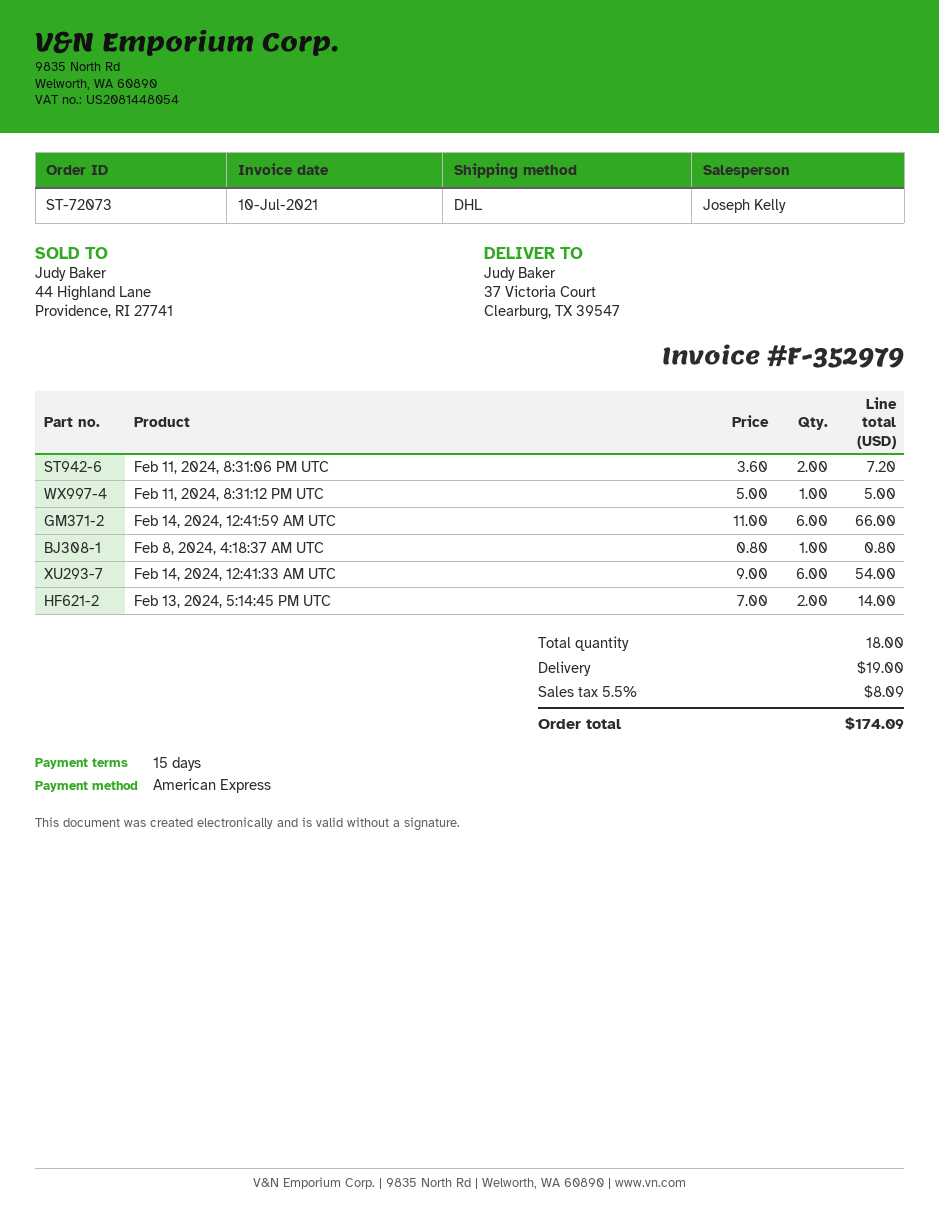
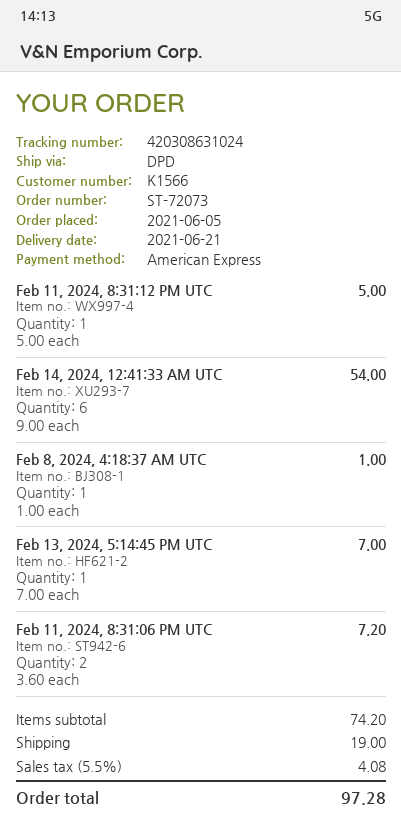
shipping method: DHL -> DPD
Feb 14, 2024, 12:41:59 AM UTC: 6 x 11.00 = 66.00 -> none
Feb 8, 2024, 4:18:37 AM UTC: 1 x 0.80 = 0.80 -> 1 x 1.00 = 1.00
Feb 13, 2024, 5:14:45 PM UTC: 2 x 7.00 = 14.00 -> 1 x 7.00 = 7.00
tax: 5.5% = 8.09 -> 5.5% = 4.08
total: 174.09 -> 97.28

